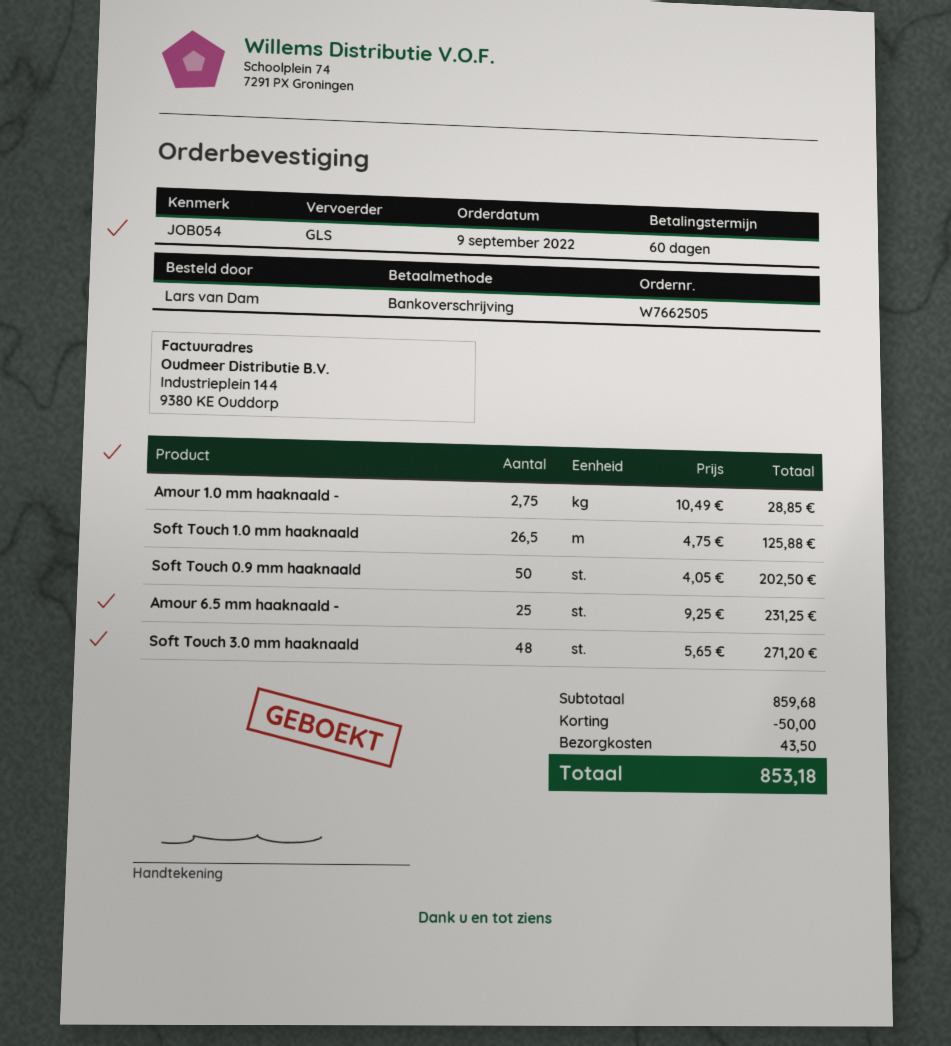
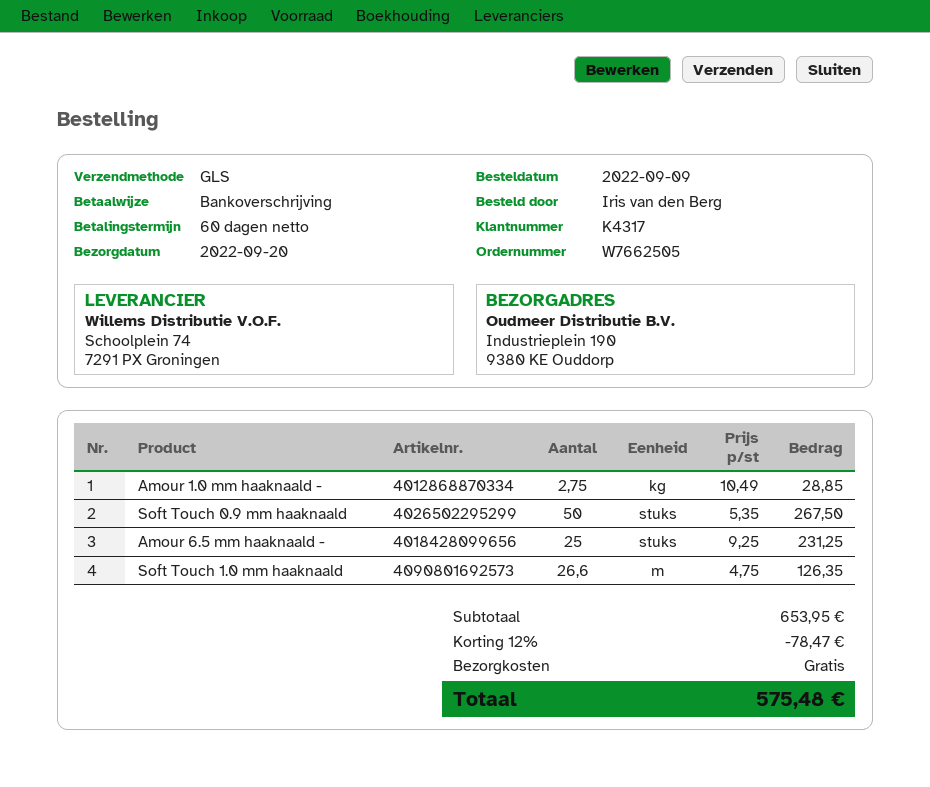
ordered by: Lars van Dam -> Iris van den Berg
Soft Touch 1.0 mm haaknaald: 26.5 x 4.75 = 125.88 -> 26.6 x 4.75 = 126.35
Soft Touch 0.9 mm haaknaald: 50 x 4.05 = 202.50 -> 50 x 5.35 = 267.50
Soft Touch 3.0 mm haaknaald: 48 x 5.65 = 271.20 -> none
subtotal: 859.68 -> 653.95
discount: 50.00 -> 78.47
shipping: 43.50 -> 0.00
total: 853.18 -> 575.48

